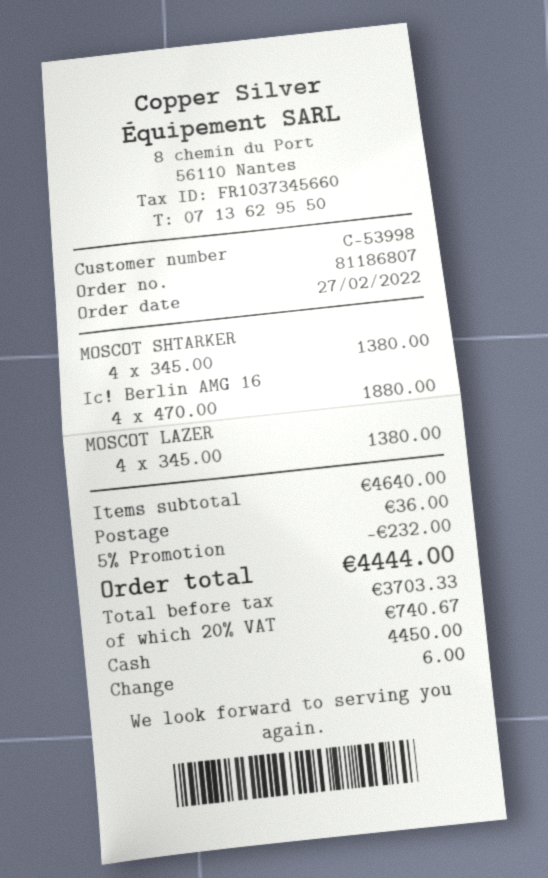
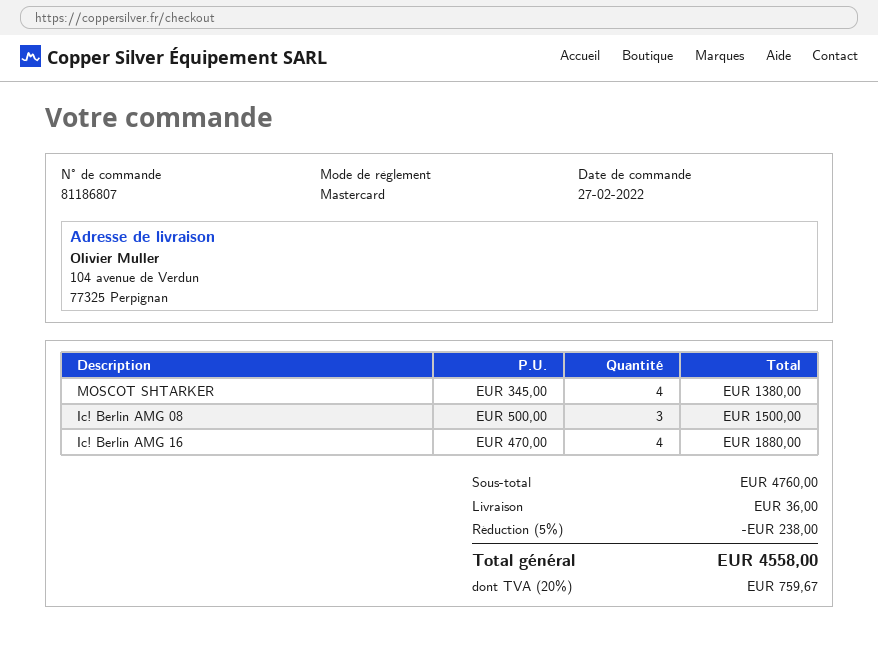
payment method: cash -> Mastercard
MOSCOT LAZER: 4 x 345.00 = 1380.00 -> none
Ic! Berlin AMG 08: none -> 3 x 500.00 = 1500.00
subtotal: 4640.00 -> 4760.00
discount: 5% = 232.00 -> 5% = 238.00
tax: 20% = 740.67 -> 20% = 759.67
total: 4444.00 -> 4558.00

